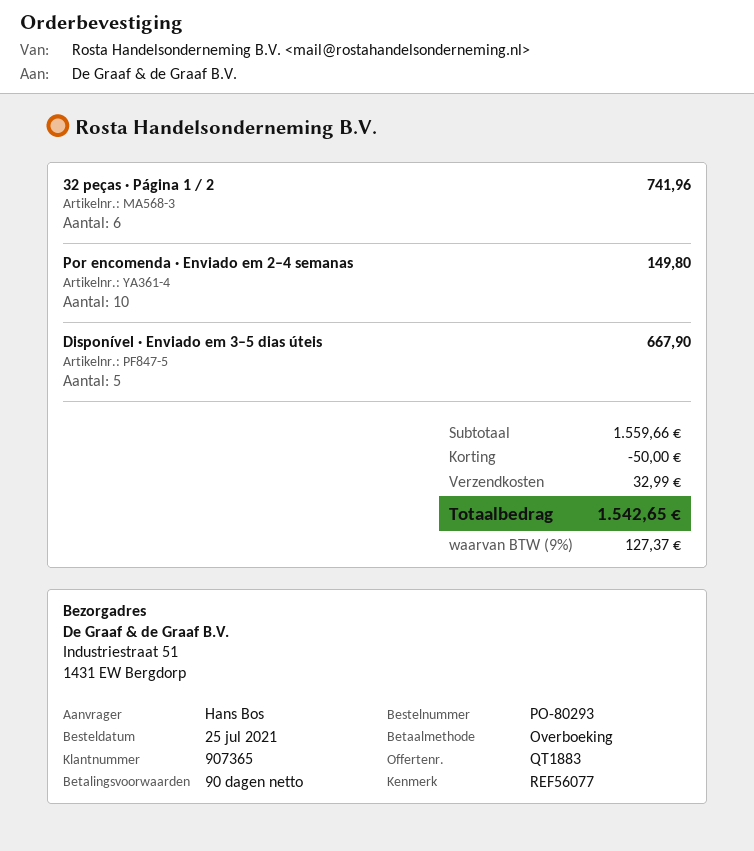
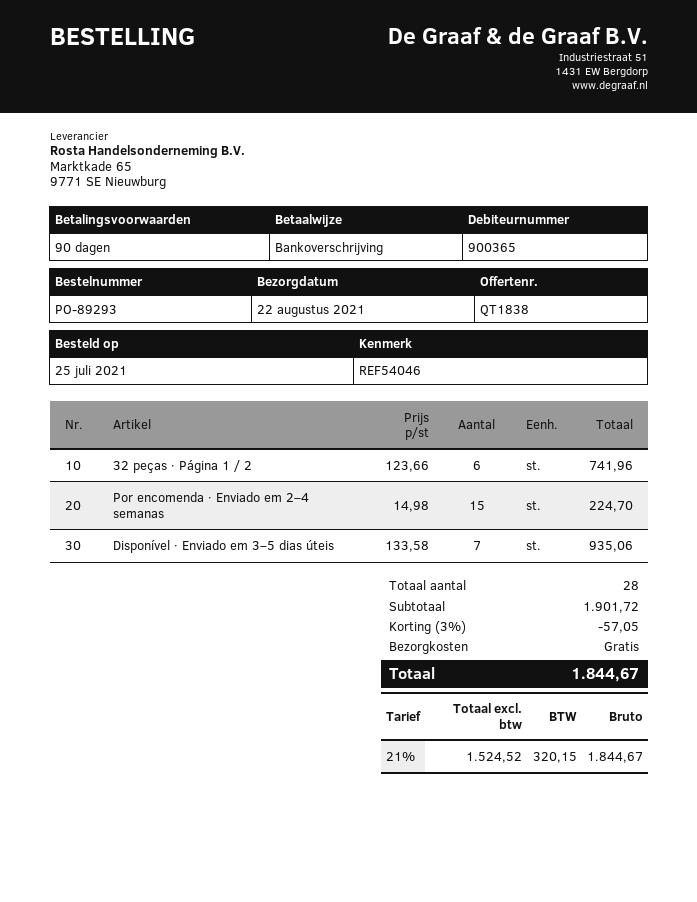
quote number: QT1883 -> QT1838
order number: PO-80293 -> PO-89293
customer number: 907365 -> 900365
reference: REF56077 -> REF54046
Por encomenda · Enviado em 2–4 semanas: 10 for 149.80 -> 15 for 224.70
Disponível · Enviado em 3–5 dias úteis: 5 for 667.90 -> 7 for 935.06
subtotal: 1559.66 -> 1901.72
discount: 50.00 -> 57.05
shipping: 32.99 -> 0.00
tax: 9% = 127.37 -> 21% = 320.15
total: 1542.65 -> 1844.67

